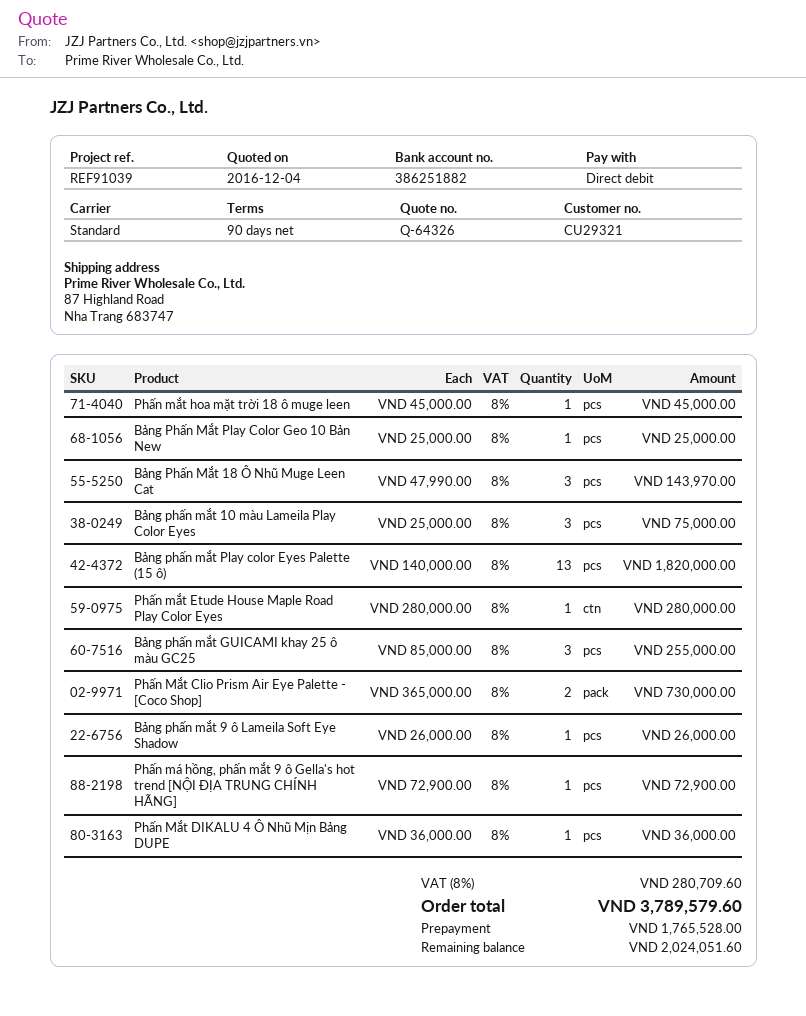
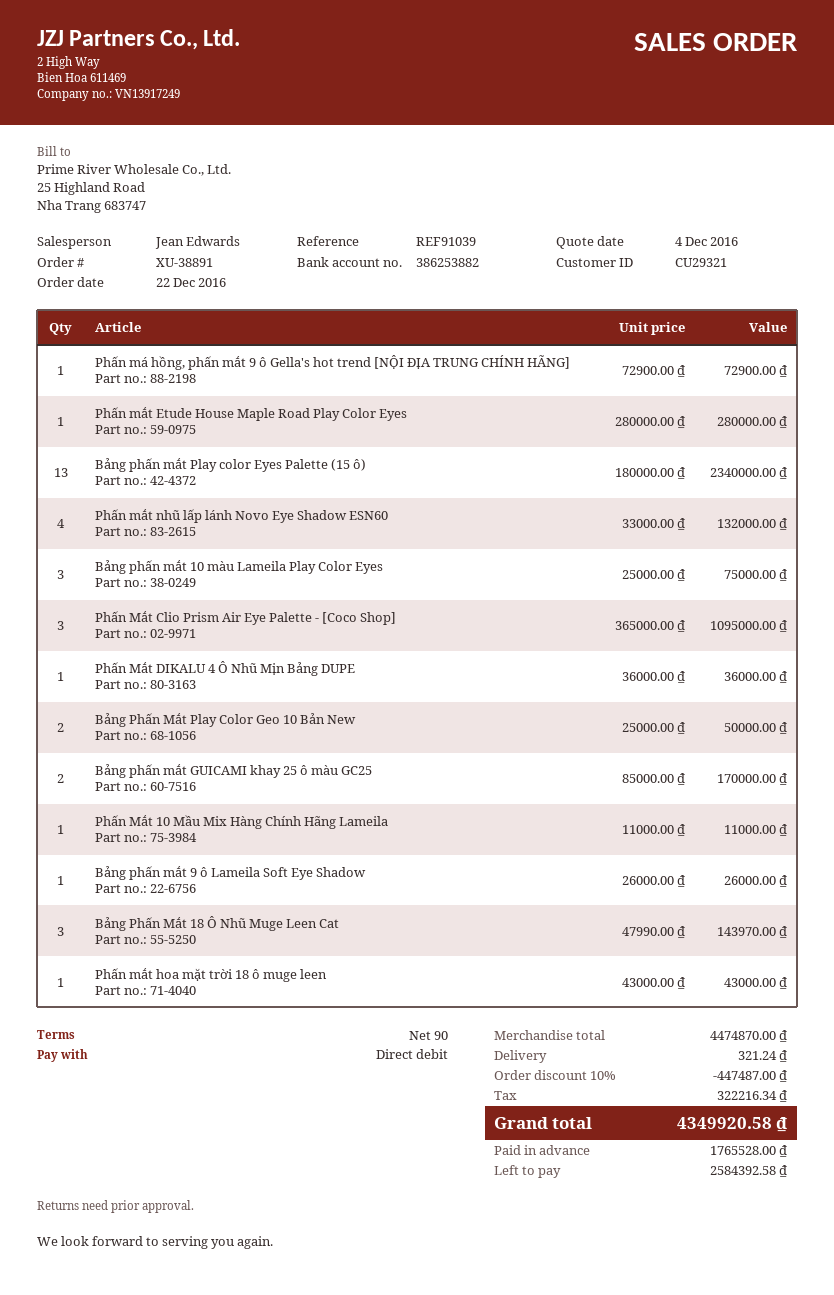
bank account: 386251882 -> 386253882
Phấn mắt hoa mặt trời 18 ô muge leen: 1 x 45000.00 = 45000.00 -> 1 x 43000.00 = 43000.00
Bảng Phấn Mắt Play Color Geo 10 Bản New: 1 x 25000.00 = 25000.00 -> 2 x 25000.00 = 50000.00
Bảng phấn mắt Play color Eyes Palette (15 ô): 13 x 140000.00 = 1820000.00 -> 13 x 180000.00 = 2340000.00
Bảng phấn mắt GUICAMI khay 25 ô màu GC25: 3 x 85000.00 = 255000.00 -> 2 x 85000.00 = 170000.00
Phấn Mắt Clio Prism Air Eye Palette - [Coco Shop]: 2 x 365000.00 = 730000.00 -> 3 x 365000.00 = 1095000.00
Phấn mắt nhũ lấp lánh Novo Eye Shadow ESN60: none -> 4 x 33000.00 = 132000.00
Phấn Mắt 10 Mầu Mix Hàng Chính Hãng Lameila: none -> 1 x 11000.00 = 11000.00
discount: none -> 10% = 447487.00
shipping: none -> 321.24
tax: 280709.60 -> 322216.34
total: 3789579.60 -> 4349920.58
balance: 2024051.60 -> 2584392.58

